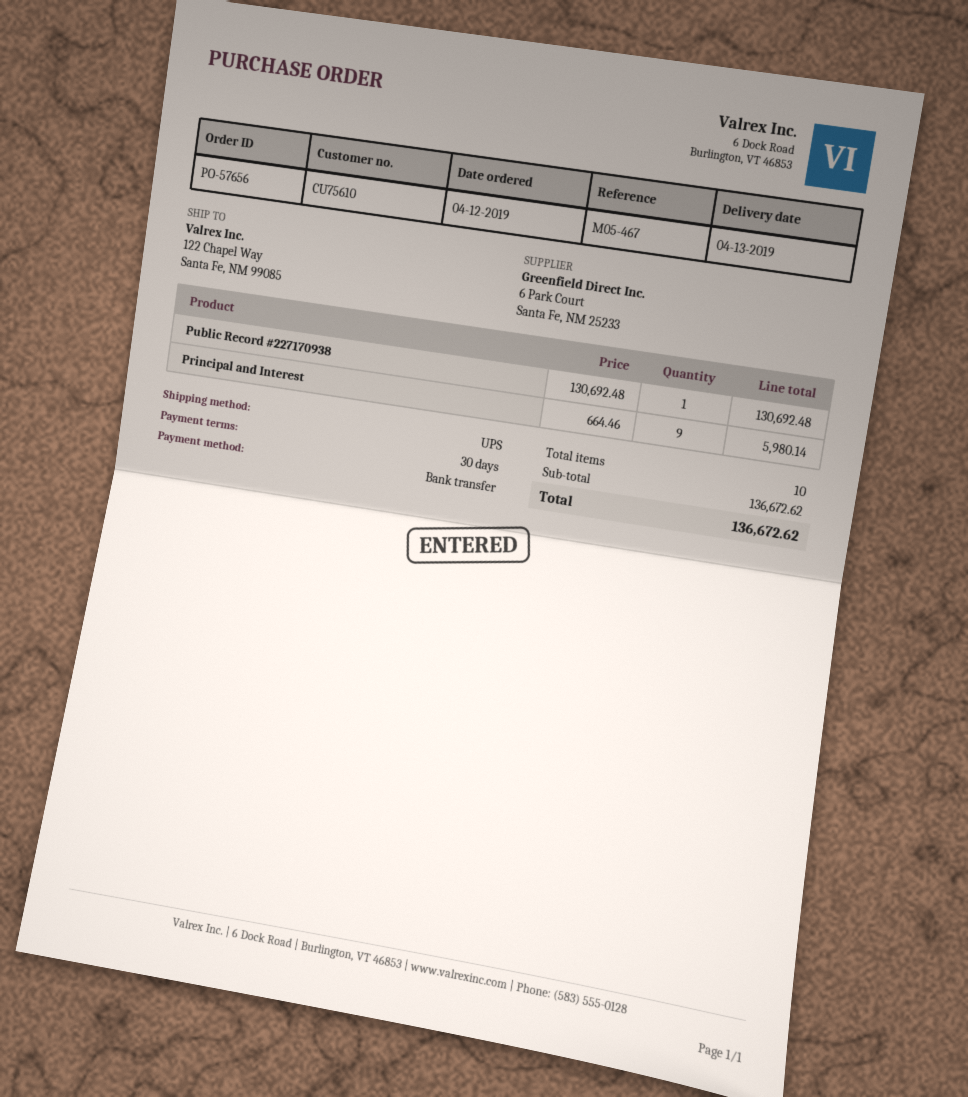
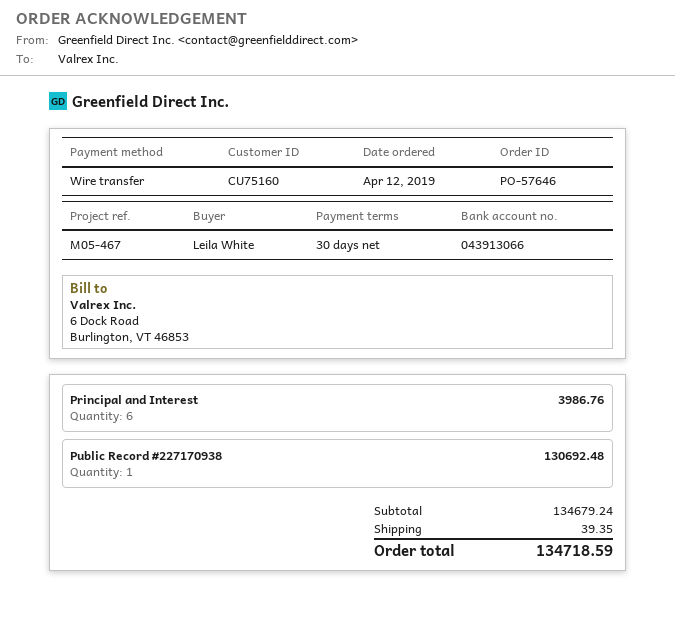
order number: PO-57656 -> PO-57646
customer number: CU75610 -> CU75160
Principal and Interest: 9 for 5980.14 -> 6 for 3986.76
subtotal: 136672.62 -> 134679.24
shipping: none -> 39.35
total: 136672.62 -> 134718.59

